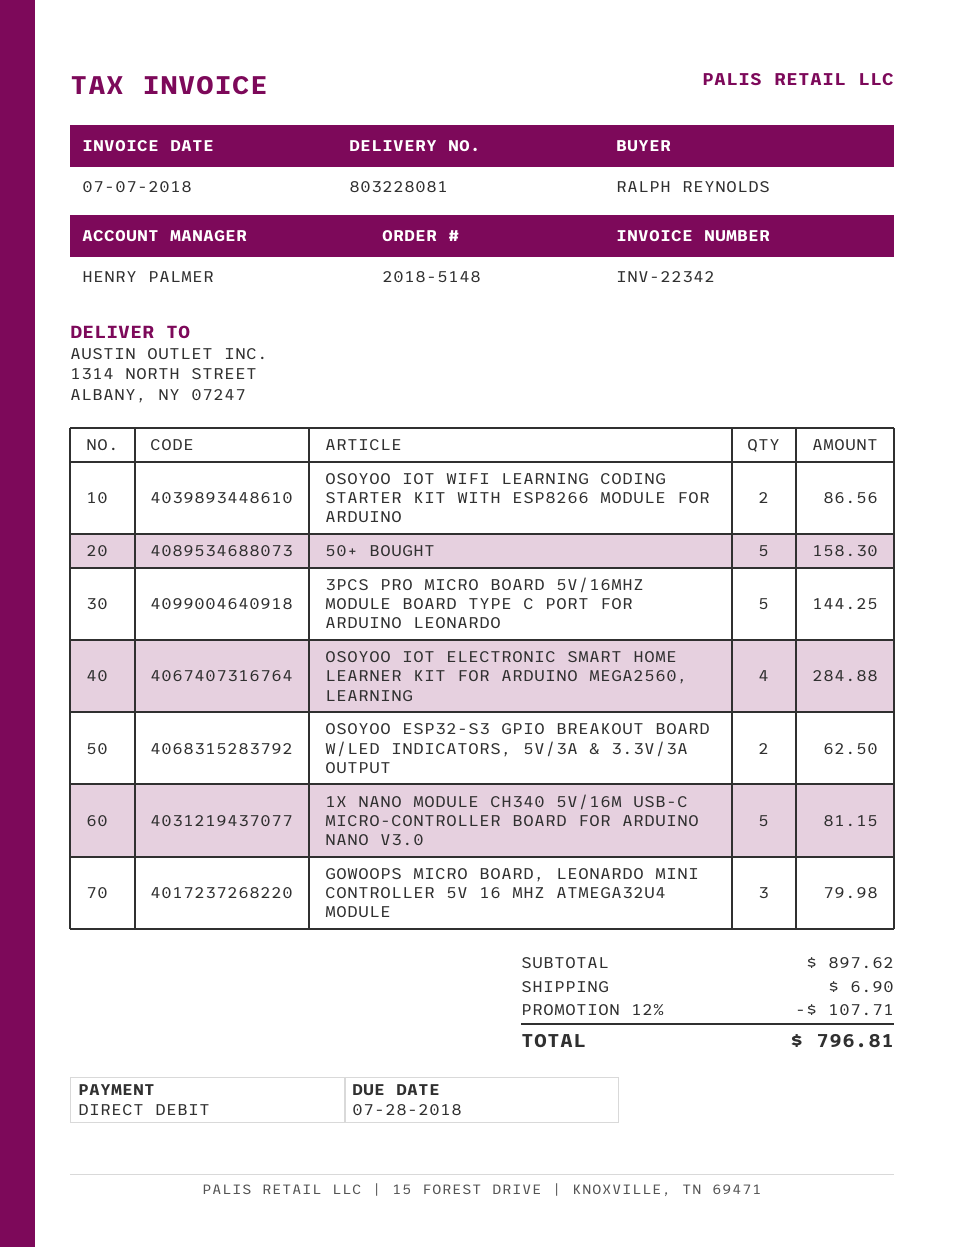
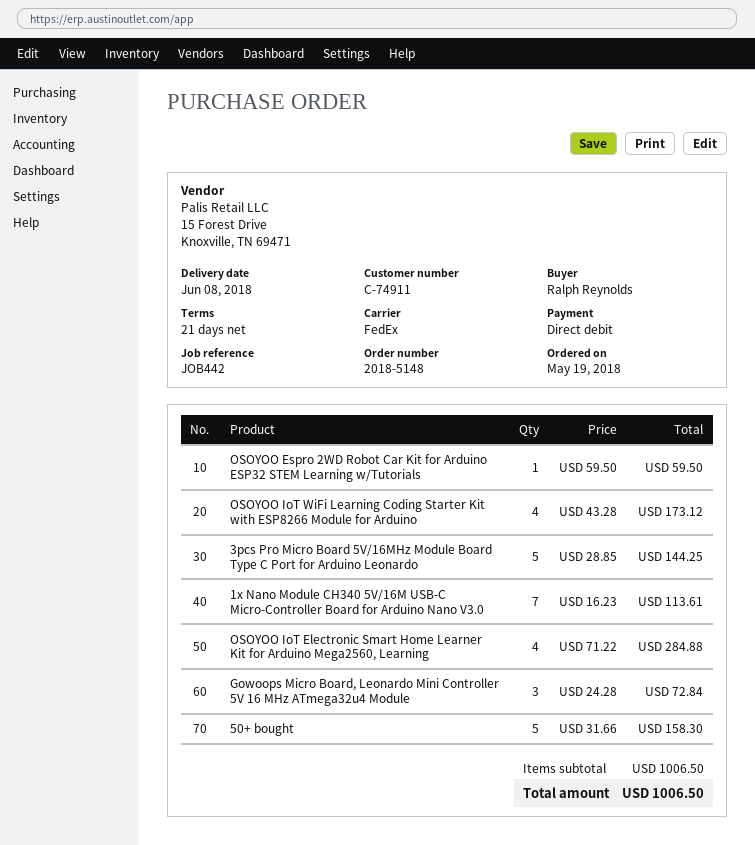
OSOYOO IOT WIFI LEARNING CODING STARTER KIT WITH ESP8266 MODULE FOR ARDUINO: 2 for 86.56 -> 4 for 173.12
OSOYOO ESP32-S3 GPIO BREAKOUT BOARD W/LED INDICATORS, 5V/3A & 3.3V/3A OUTPUT: 2 for 62.50 -> none
1X NANO MODULE CH340 5V/16M USB-C MICRO-CONTROLLER BOARD FOR ARDUINO NANO V3.0: 5 for 81.15 -> 7 for 113.61
GOWOOPS MICRO BOARD, LEONARDO MINI CONTROLLER 5V 16 MHZ ATMEGA32U4 MODULE: 3 for 79.98 -> 3 for 72.84
OSOYOO Espro 2WD Robot Car Kit for Arduino ESP32 STEM Learning w/Tutorials: none -> 1 for 59.50
subtotal: 897.62 -> 1006.50
discount: 12% = 107.71 -> none
shipping: 6.90 -> none
total: 796.81 -> 1006.50

